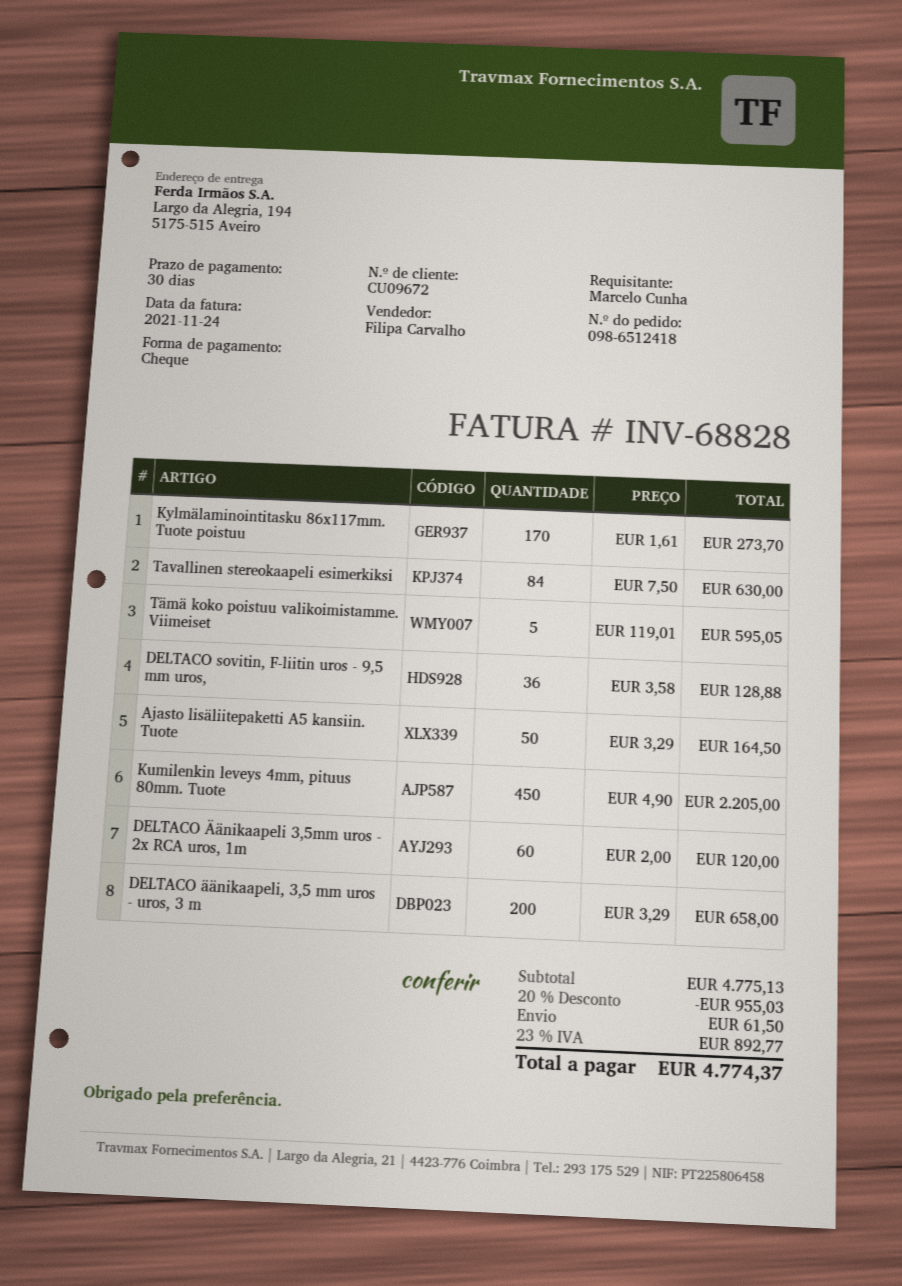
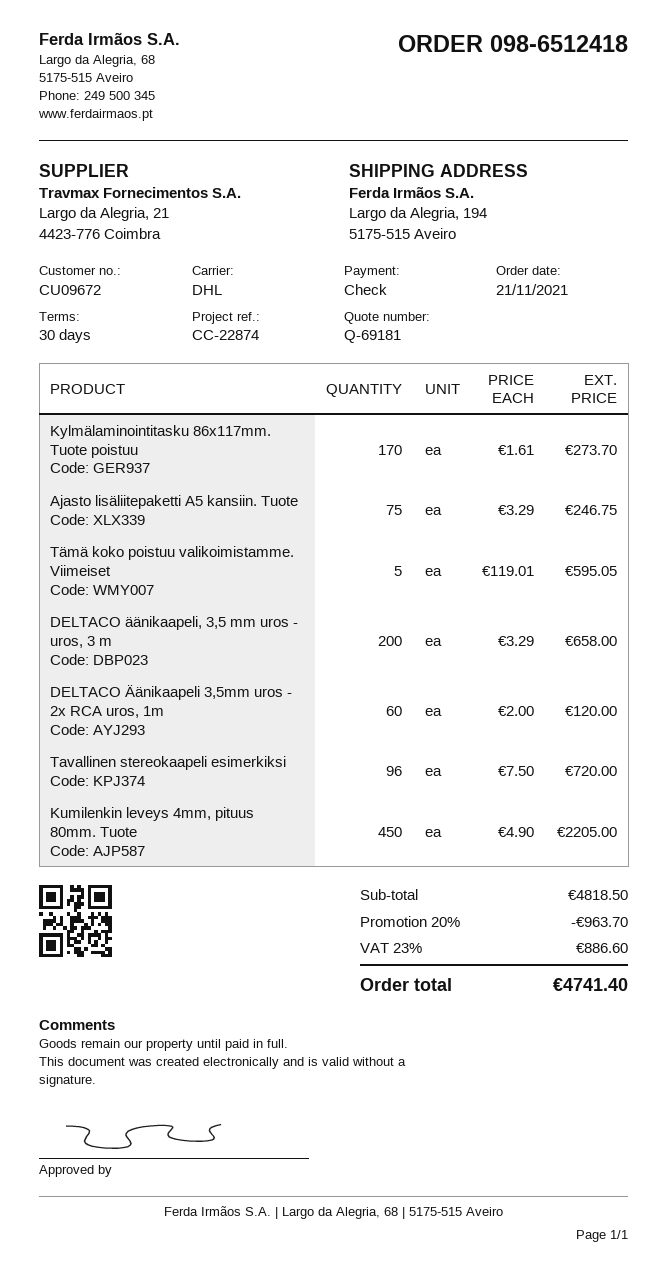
Tavallinen stereokaapeli esimerkiksi: 84 x 7.50 = 630.00 -> 96 x 7.50 = 720.00
DELTACO sovitin, F-liitin uros - 9,5 mm uros,: 36 x 3.58 = 128.88 -> none
Ajasto lisäliitepaketti A5 kansiin. Tuote: 50 x 3.29 = 164.50 -> 75 x 3.29 = 246.75
subtotal: 4775.13 -> 4818.50
discount: 20% = 955.03 -> 20% = 963.70
shipping: 61.50 -> none
tax: 23% = 892.77 -> 23% = 886.60
total: 4774.37 -> 4741.40

